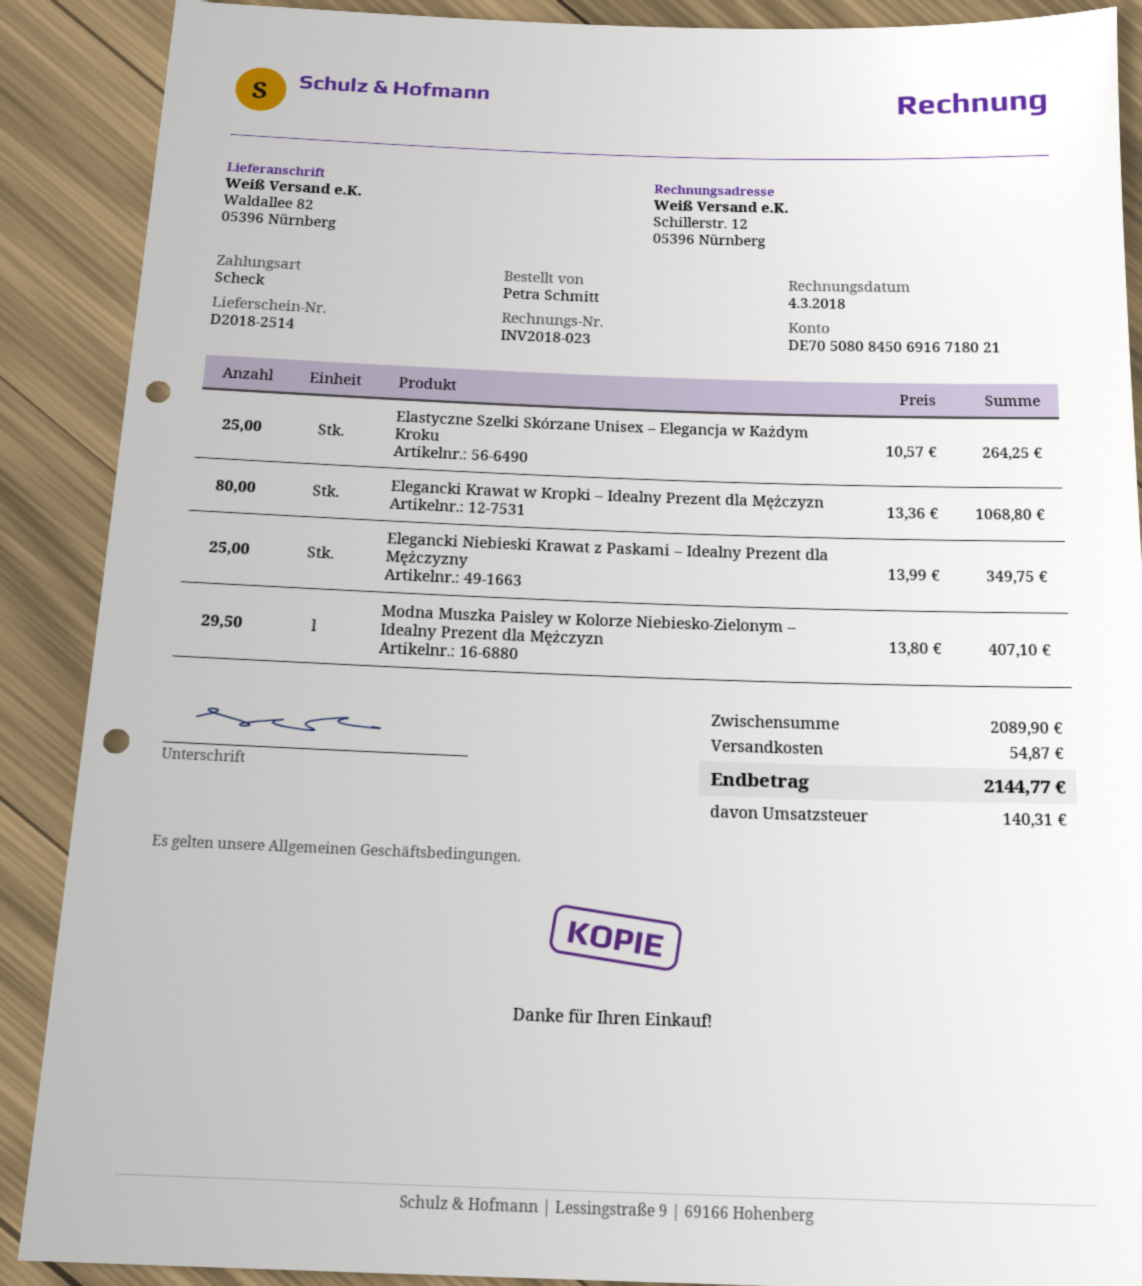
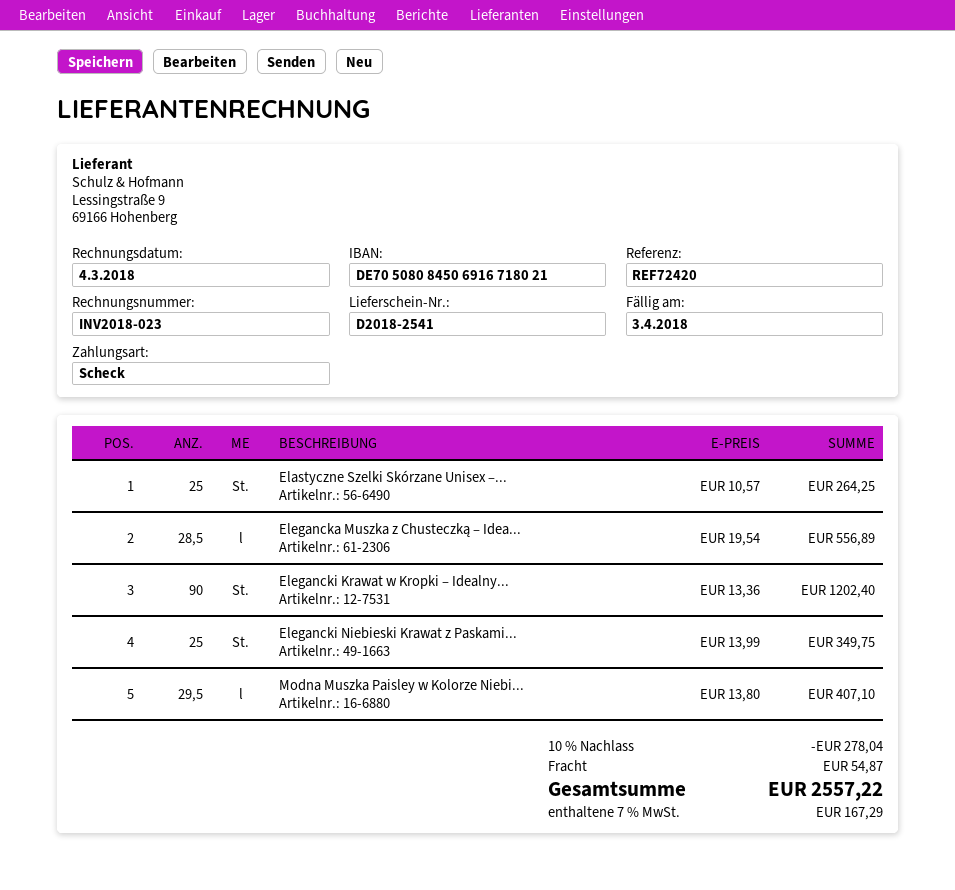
delivery note number: D2018-2514 -> D2018-2541
Elegancki Krawat w Kropki – Idealny Prezent dla Mężczyzn: 80 x 13.36 = 1068.80 -> 90 x 13.36 = 1202.40
Elegancka Muszka z Chusteczką – Idea...: none -> 28.5 x 19.54 = 556.89
discount: none -> 10% = 278.04
tax: 140.31 -> 167.29
total: 2144.77 -> 2557.22

